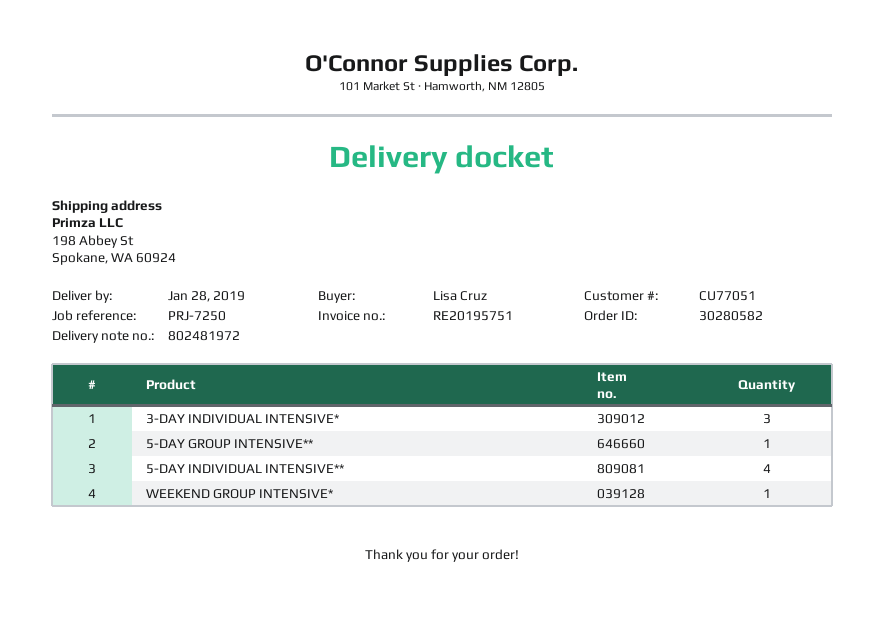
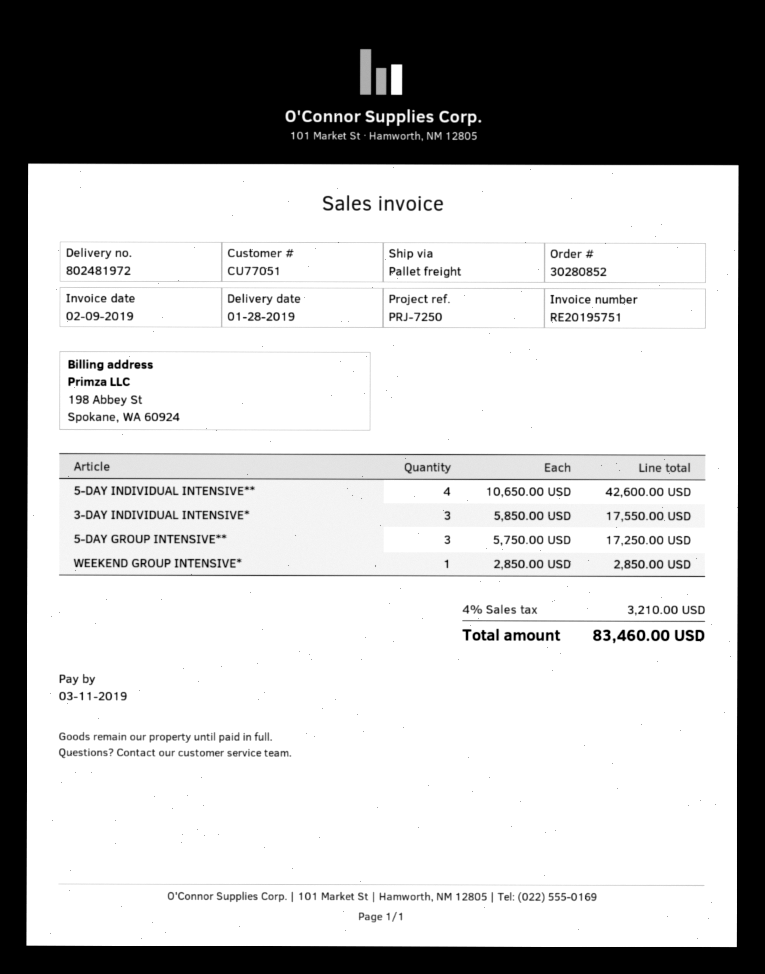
order number: 30280582 -> 30280852
5-DAY GROUP INTENSIVE**: 1 -> 3

